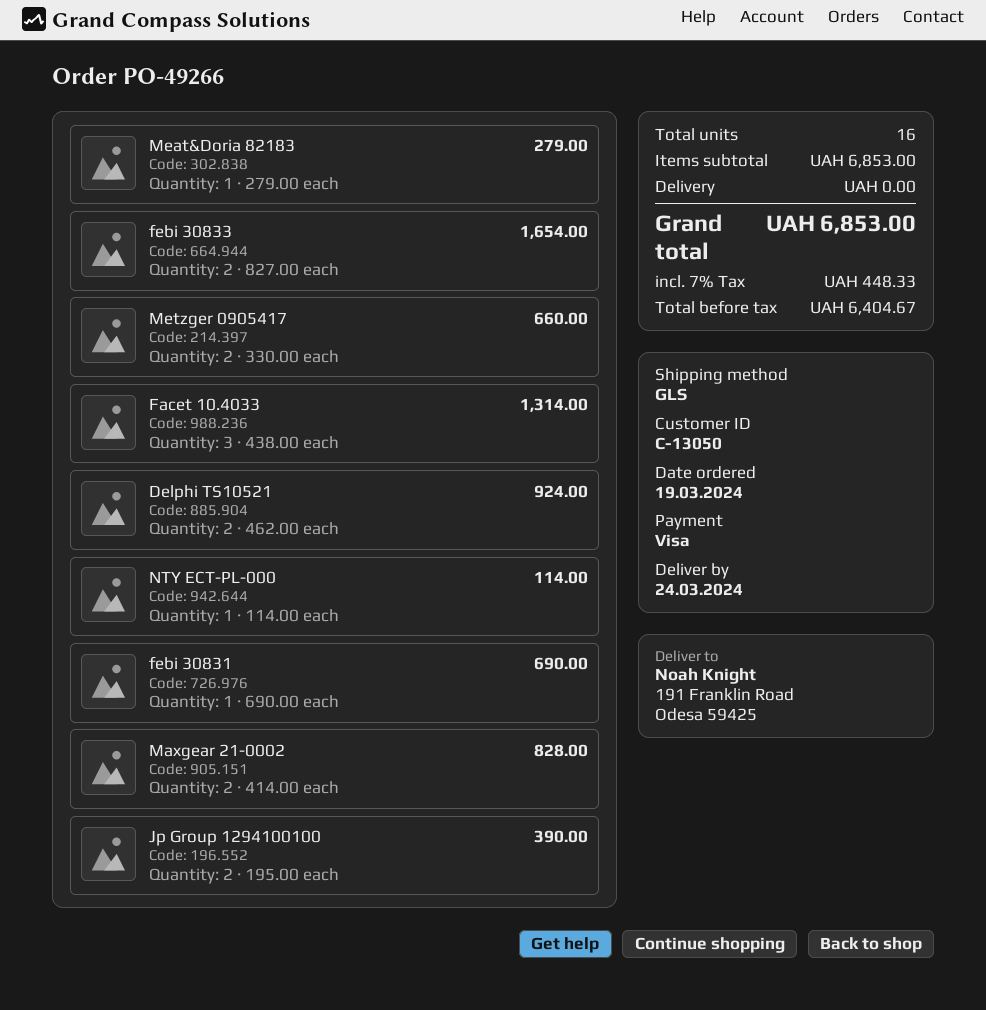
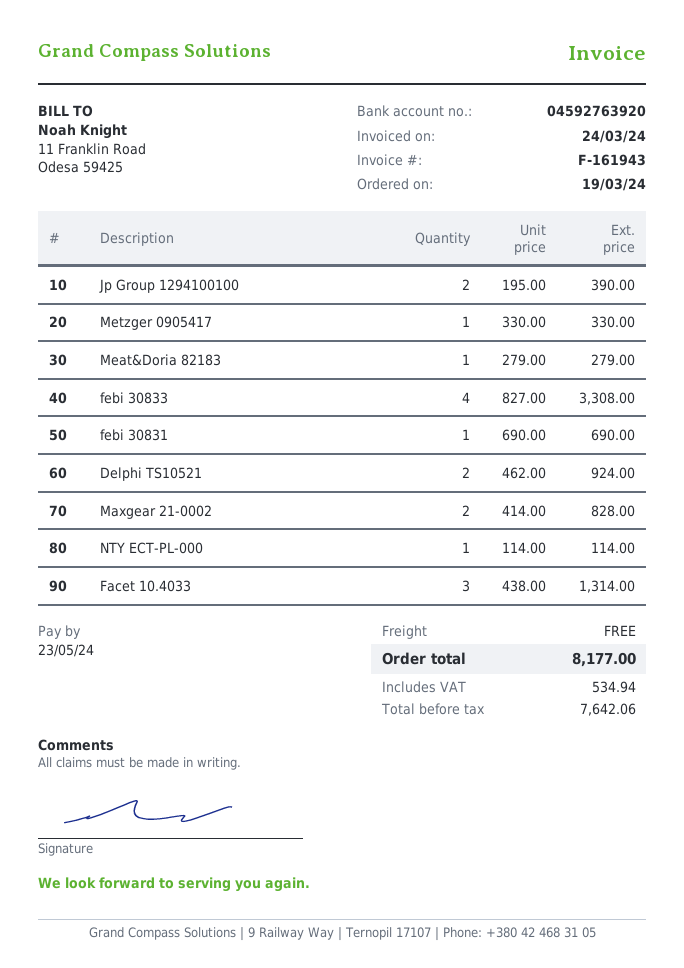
febi 30833: 2 x 827.00 = 1654.00 -> 4 x 827.00 = 3308.00
Metzger 0905417: 2 x 330.00 = 660.00 -> 1 x 330.00 = 330.00
net: 6404.67 -> 7642.06
tax: 448.33 -> 534.94
total: 6853.00 -> 8177.00

